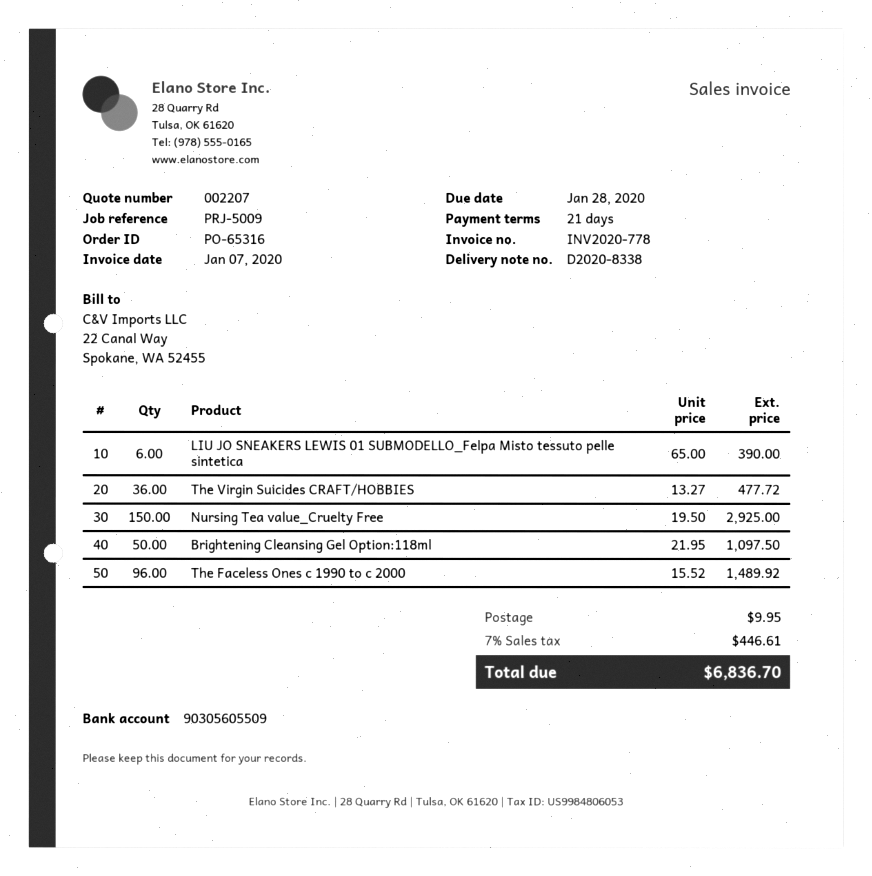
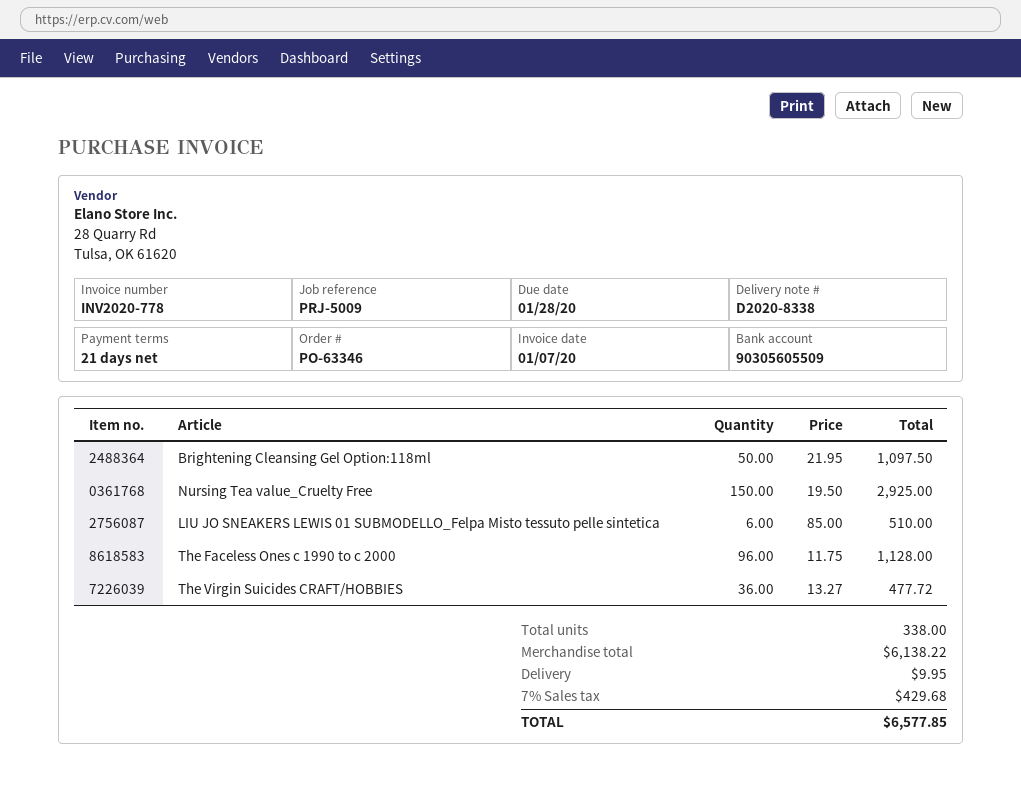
order number: PO-65316 -> PO-63346
LIU JO SNEAKERS LEWIS 01 SUBMODELLO_Felpa Misto tessuto pelle sintetica: 6 x 65.00 = 390.00 -> 6 x 85.00 = 510.00
The Faceless Ones c 1990 to c 2000: 96 x 15.52 = 1489.92 -> 96 x 11.75 = 1128.00
tax: 7% = 446.61 -> 7% = 429.68
total: 6836.70 -> 6577.85

